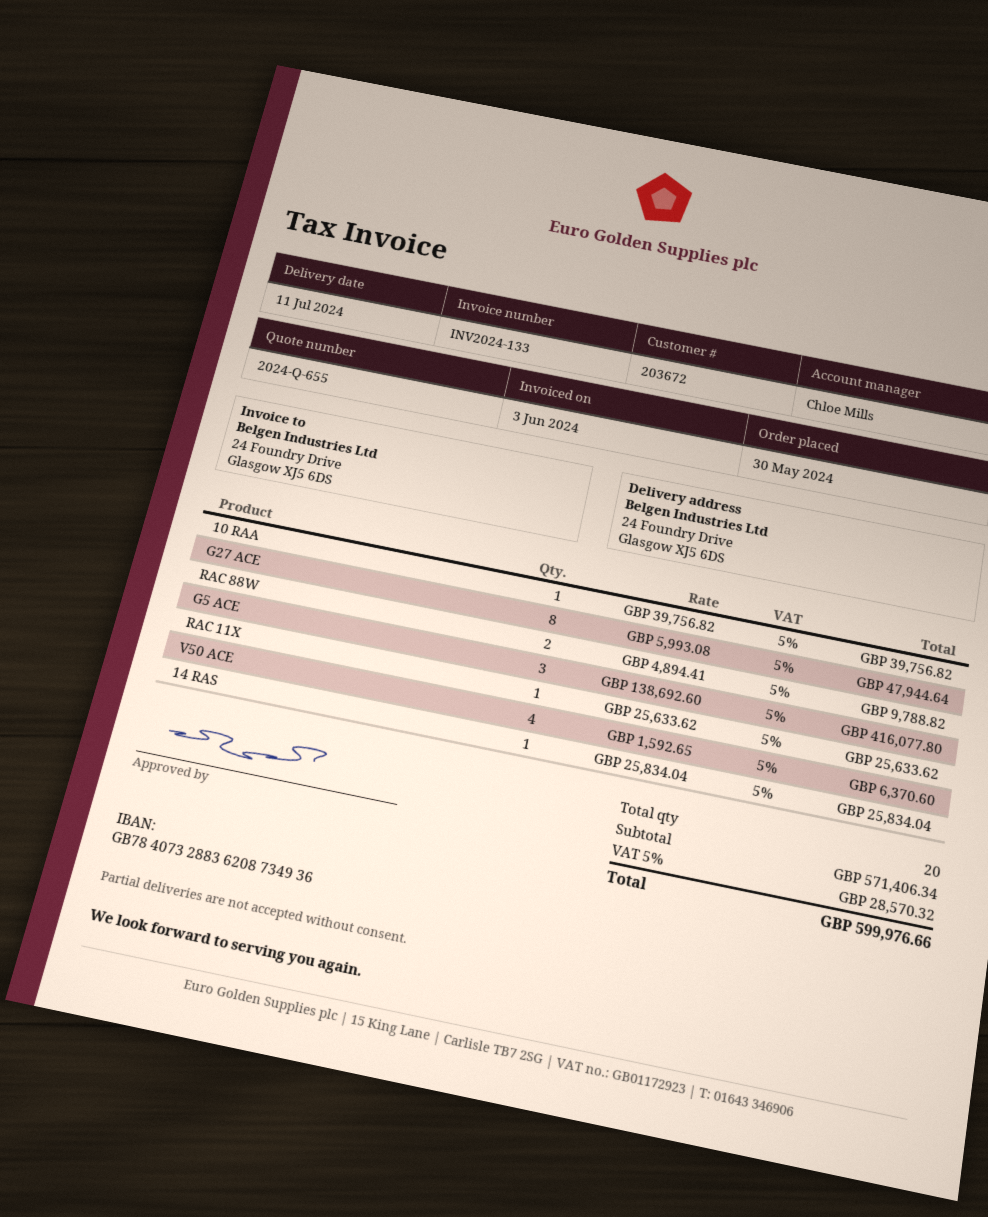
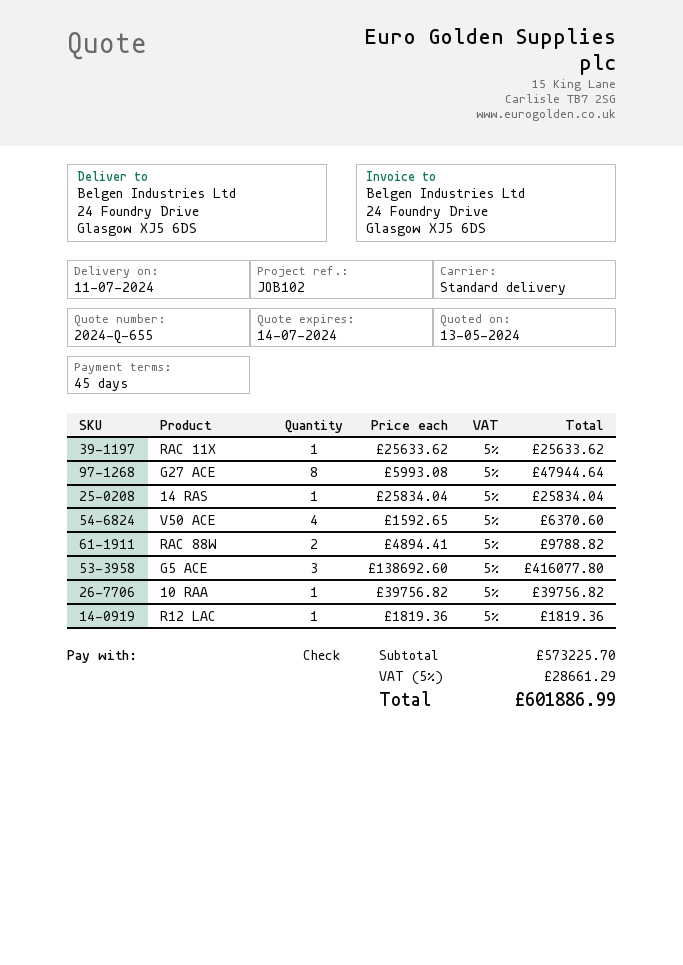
R12 LAC: none -> 1 x 1819.36 = 1819.36
subtotal: 571406.34 -> 573225.70
tax: 5% = 28570.32 -> 5% = 28661.29
total: 599976.66 -> 601886.99

